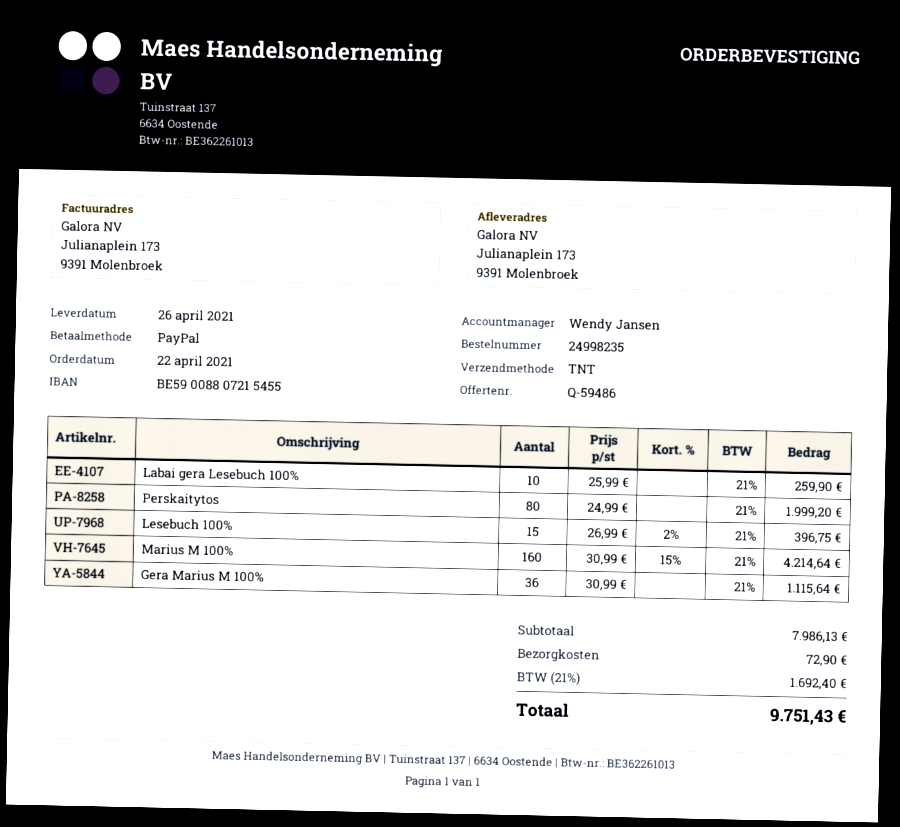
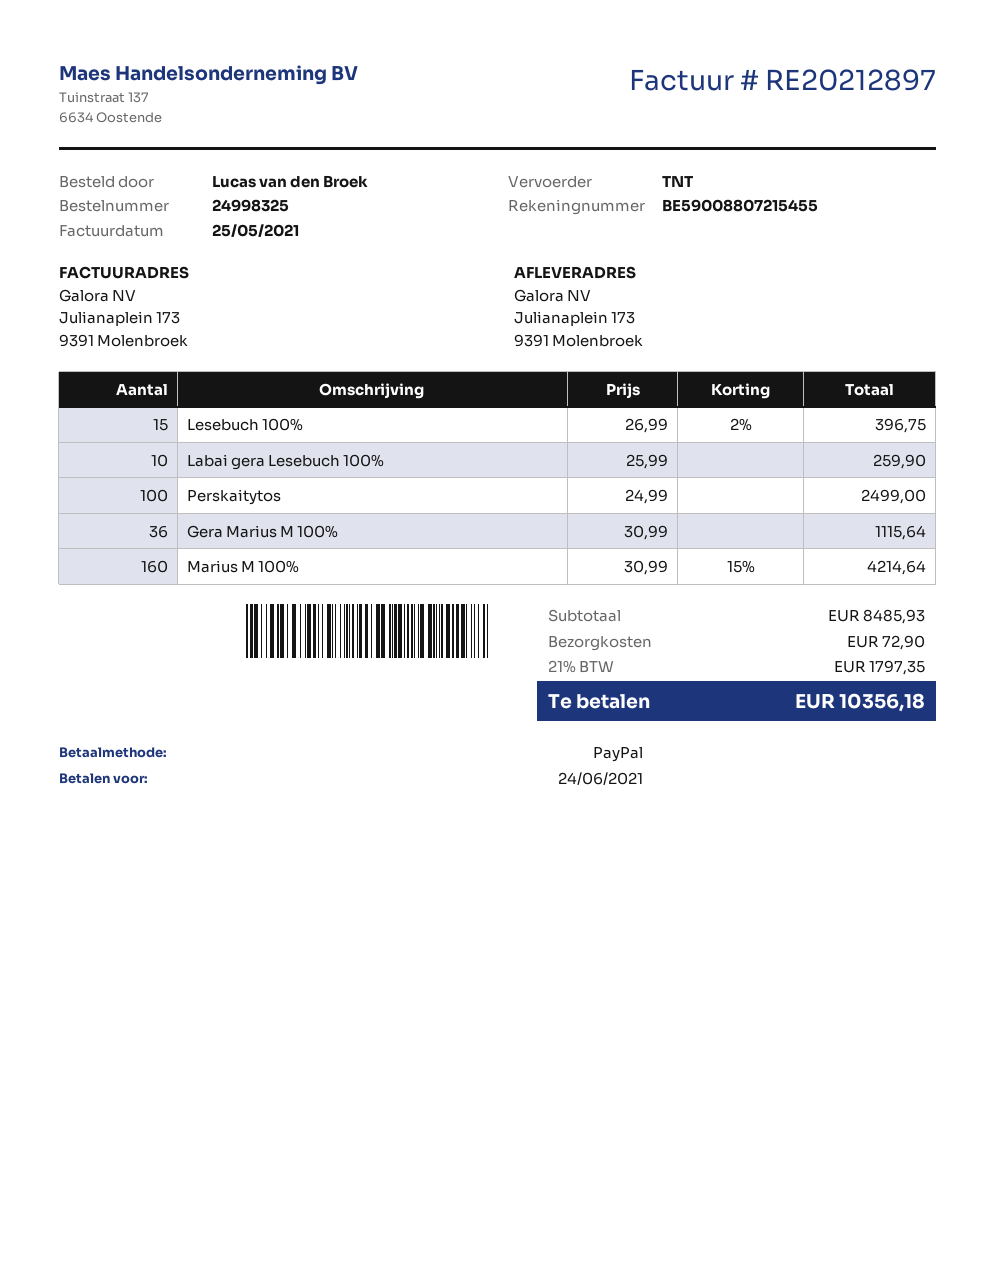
order number: 24998235 -> 24998325
Perskaitytos: 80 x 24.99 = 1999.20 -> 100 x 24.99 = 2499.00
subtotal: 7986.13 -> 8485.93
tax: 21% = 1692.40 -> 21% = 1797.35
total: 9751.43 -> 10356.18

